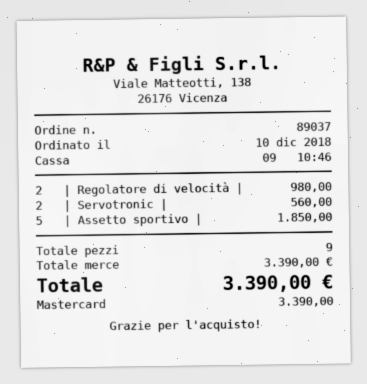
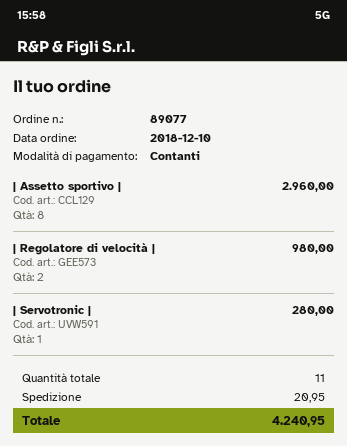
order number: 89037 -> 89077
payment method: Mastercard -> cash
| Servotronic |: 2 for 560.00 -> 1 for 280.00
| Assetto sportivo |: 5 for 1850.00 -> 8 for 2960.00
total quantity: 9 -> 11
shipping: none -> 20.95
total: 3390.00 -> 4240.95

